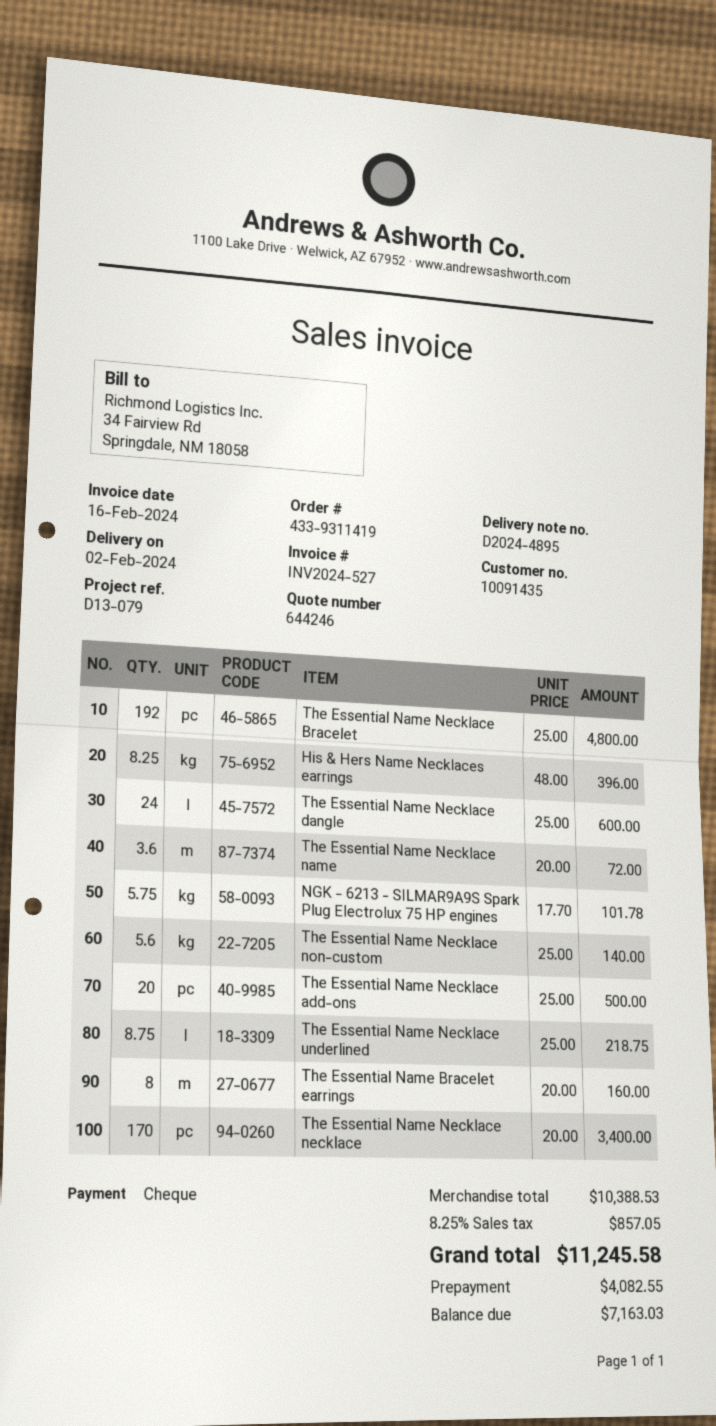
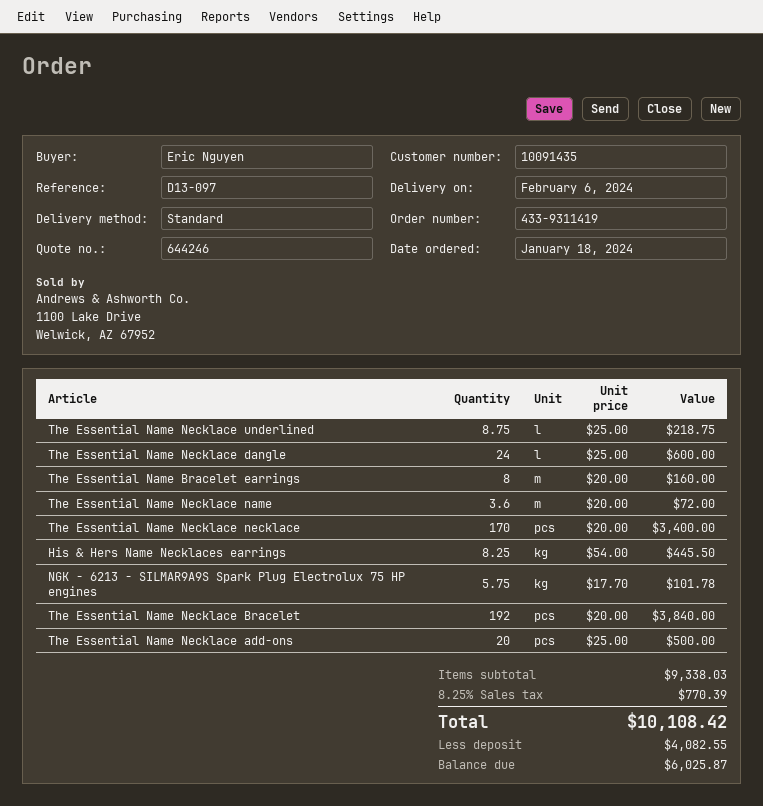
delivery date: 2024-02-02 -> 2024-02-06
reference: D13-079 -> D13-097
The Essential Name Necklace Bracelet: 192 x 25.00 = 4800.00 -> 192 x 20.00 = 3840.00
His & Hers Name Necklaces earrings: 8.25 x 48.00 = 396.00 -> 8.25 x 54.00 = 445.50
The Essential Name Necklace non-custom: 5.6 x 25.00 = 140.00 -> none
subtotal: 10388.53 -> 9338.03
tax: 8.25% = 857.05 -> 8.25% = 770.39
total: 11245.58 -> 10108.42
balance: 7163.03 -> 6025.87

